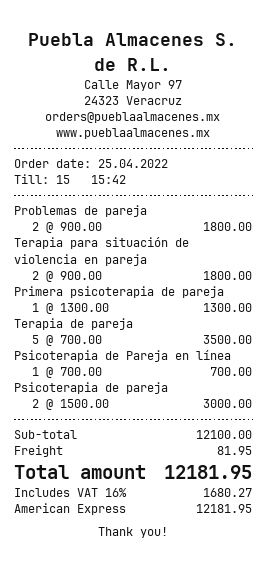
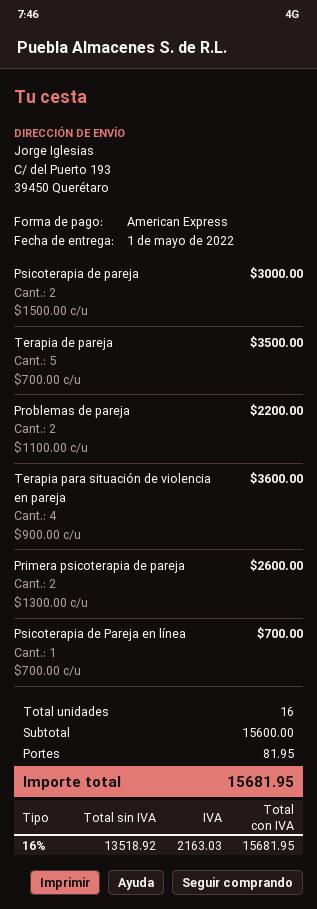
Problemas de pareja: 2 x 900.00 = 1800.00 -> 2 x 1100.00 = 2200.00
Terapia para situación de violencia en pareja: 2 x 900.00 = 1800.00 -> 4 x 900.00 = 3600.00
Primera psicoterapia de pareja: 1 x 1300.00 = 1300.00 -> 2 x 1300.00 = 2600.00
subtotal: 12100.00 -> 15600.00
tax: 16% = 1680.27 -> 16% = 2163.03
total: 12181.95 -> 15681.95

